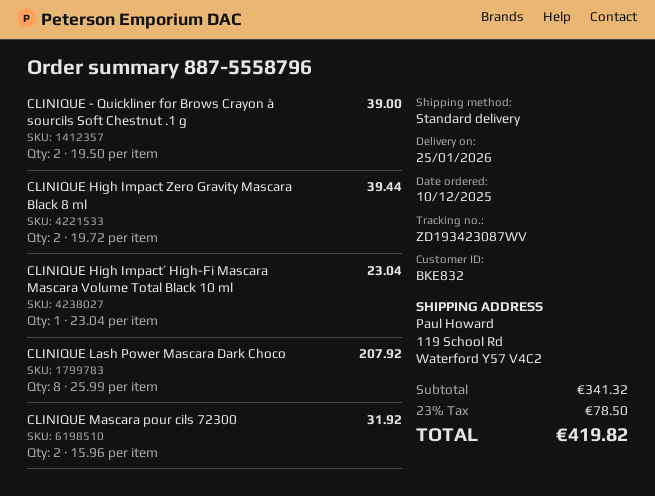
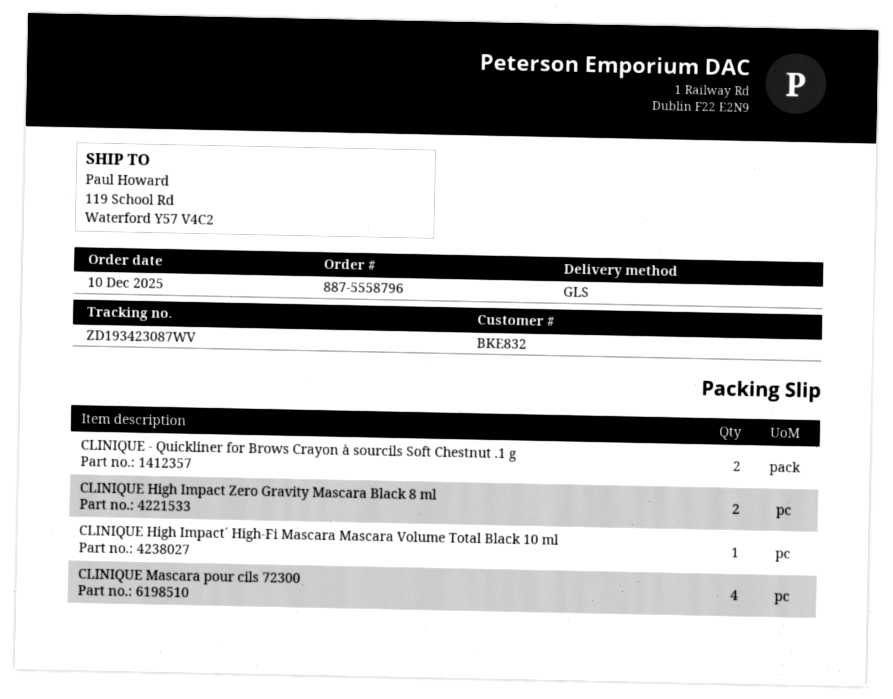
shipping method: standard -> GLS
CLINIQUE Lash Power Mascara Dark Choco: 8 -> none
CLINIQUE Mascara pour cils 72300: 2 -> 4

